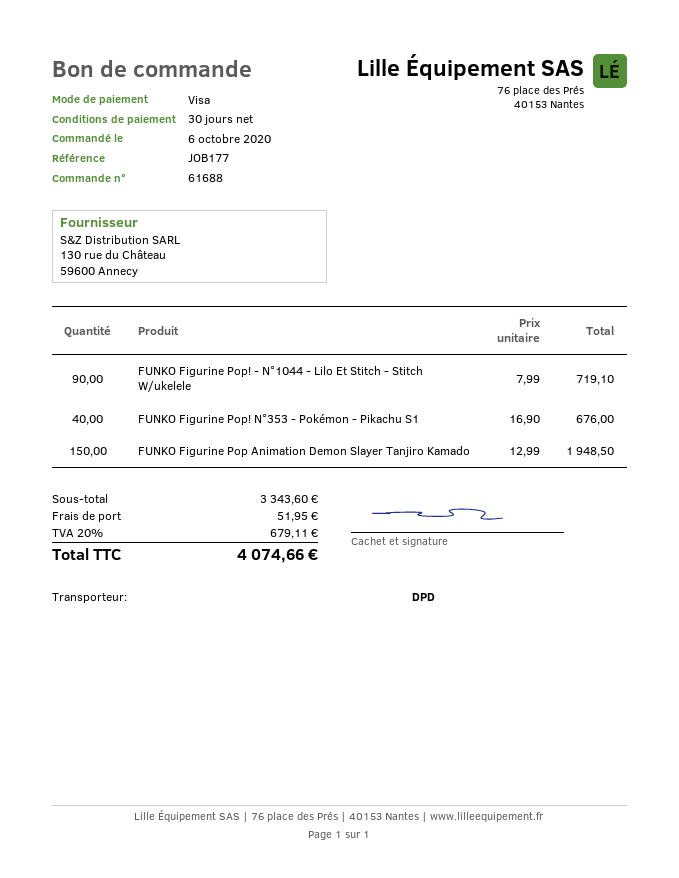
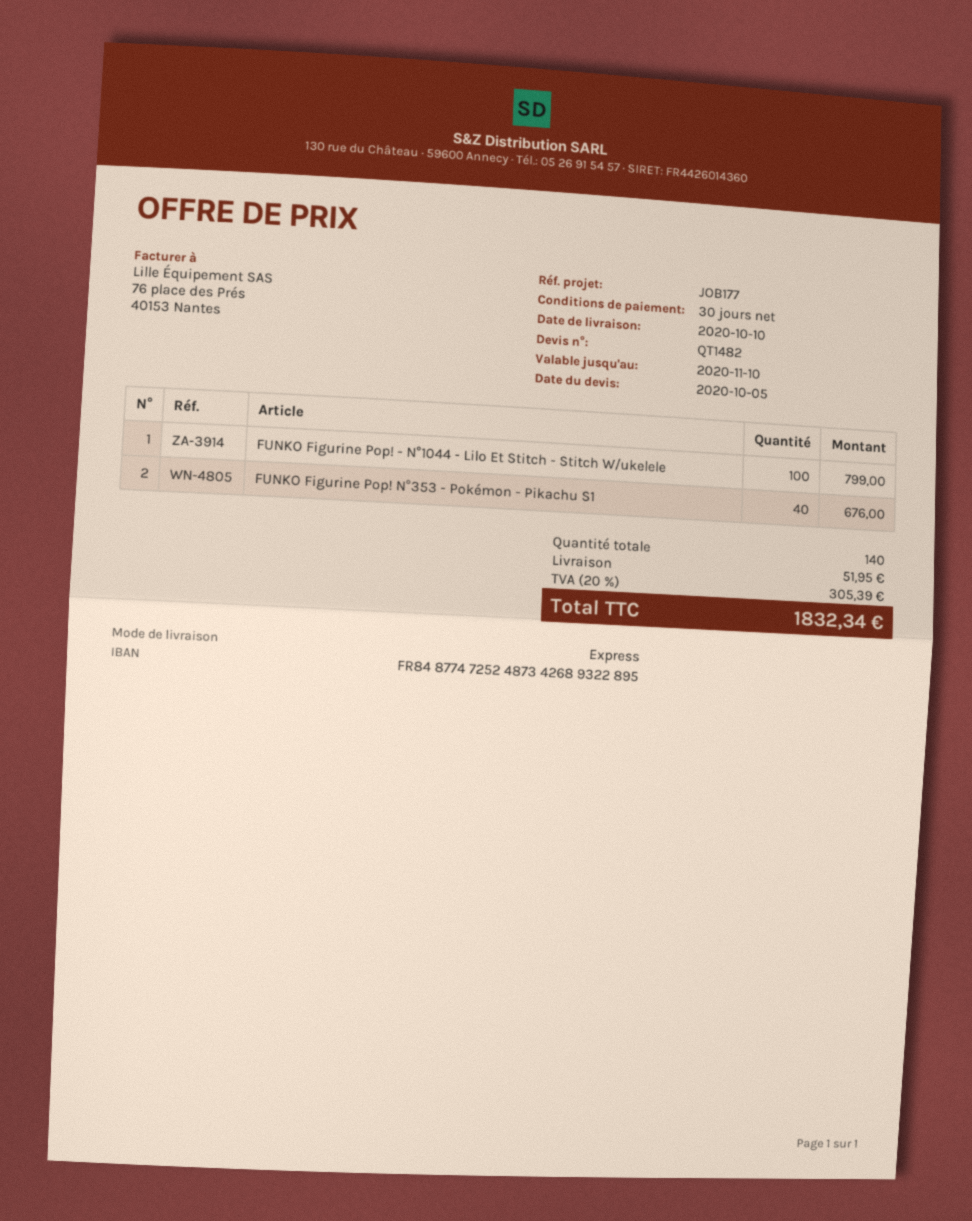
shipping method: DPD -> express
FUNKO Figurine Pop! - N°1044 - Lilo Et Stitch - Stitch W/ukelele: 90 for 719.10 -> 100 for 799.00
FUNKO Figurine Pop Animation Demon Slayer Tanjiro Kamado: 150 for 1948.50 -> none
tax: 20% = 679.11 -> 20% = 305.39
total: 4074.66 -> 1832.34

